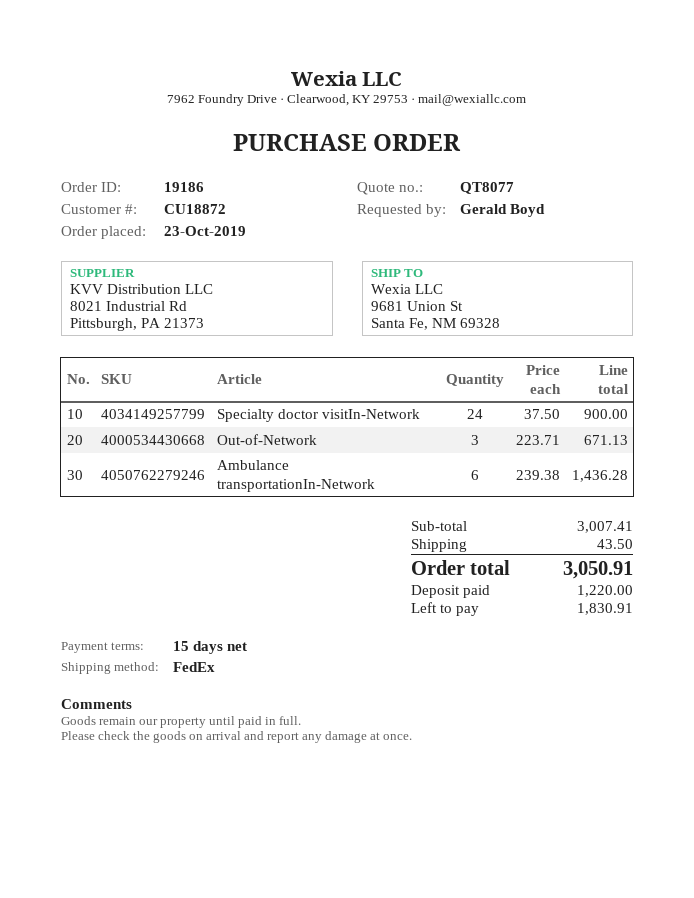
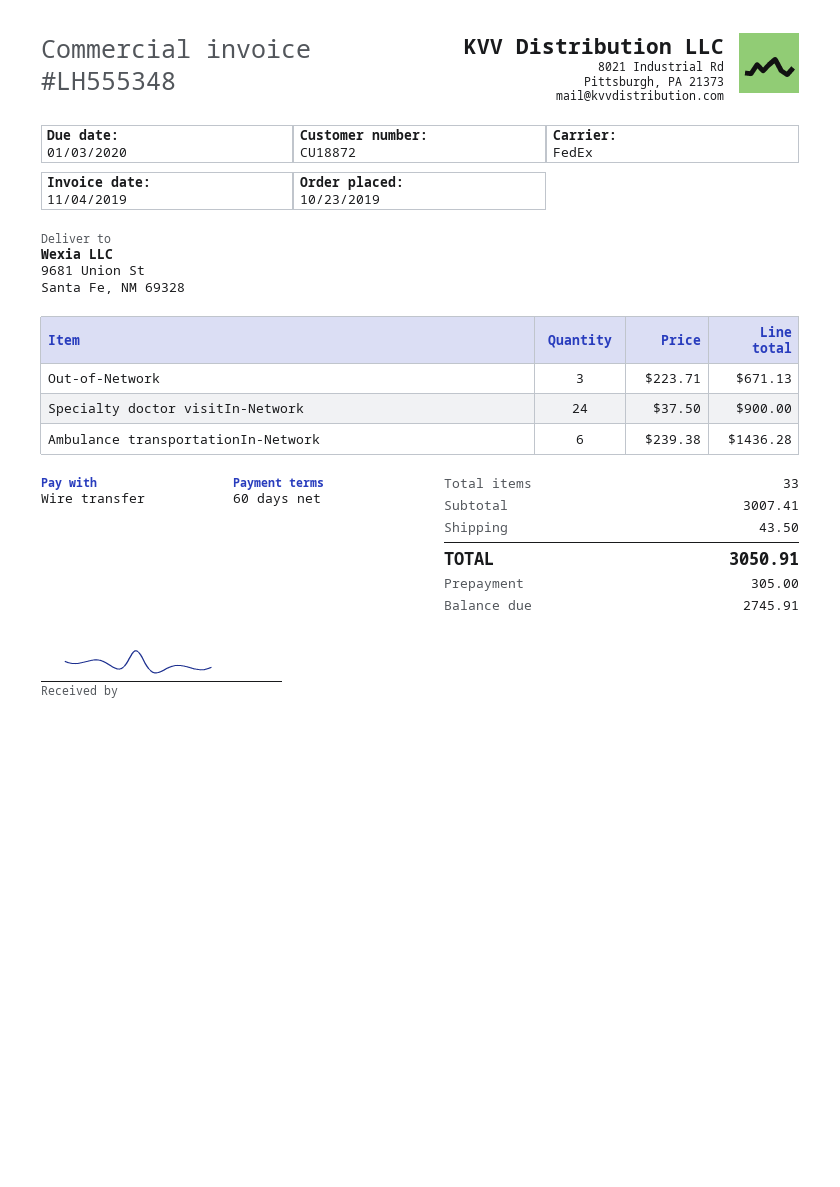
payment terms: 15 days -> 60 days
deposit: 1220.00 -> 305.00
balance: 1830.91 -> 2745.91

